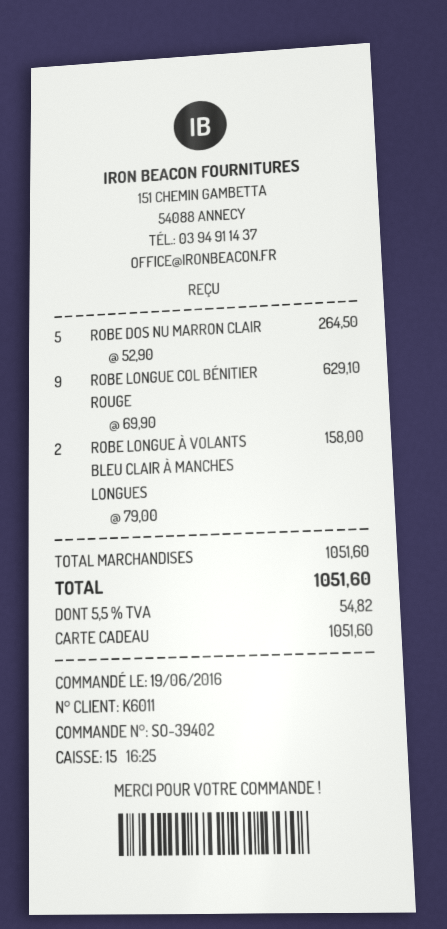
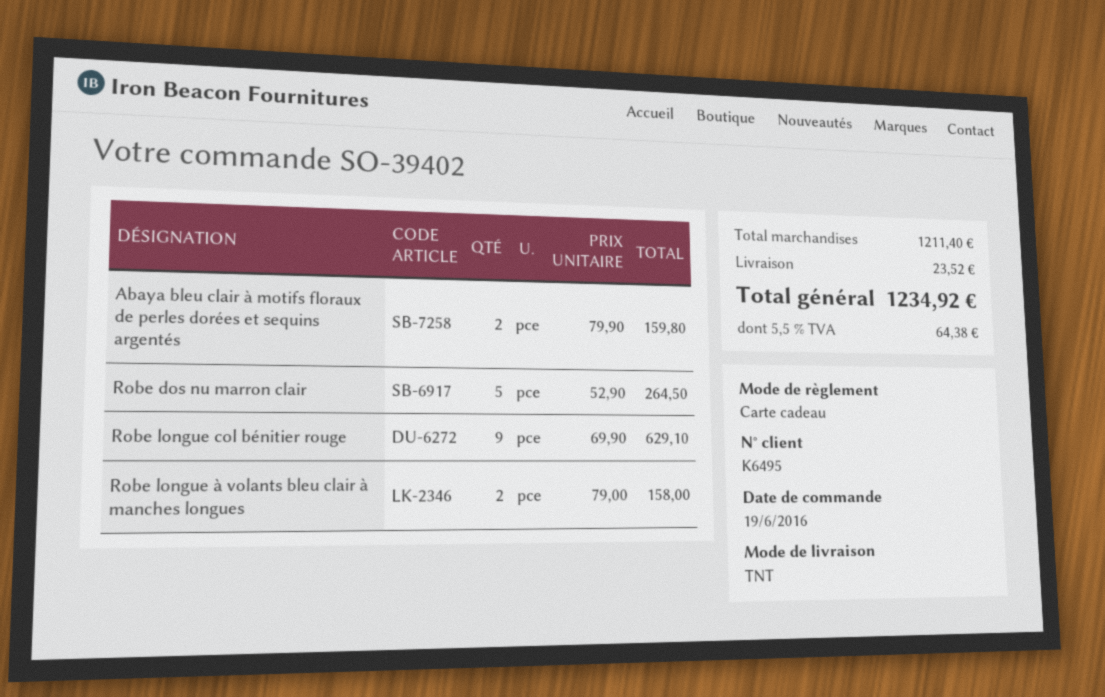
customer number: K6011 -> K6495
Abaya bleu clair à motifs floraux de perles dorées et sequins argentés: none -> 2 x 79.90 = 159.80
subtotal: 1051.60 -> 1211.40
shipping: none -> 23.52
tax: 5.5% = 54.82 -> 5.5% = 64.38
total: 1051.60 -> 1234.92

